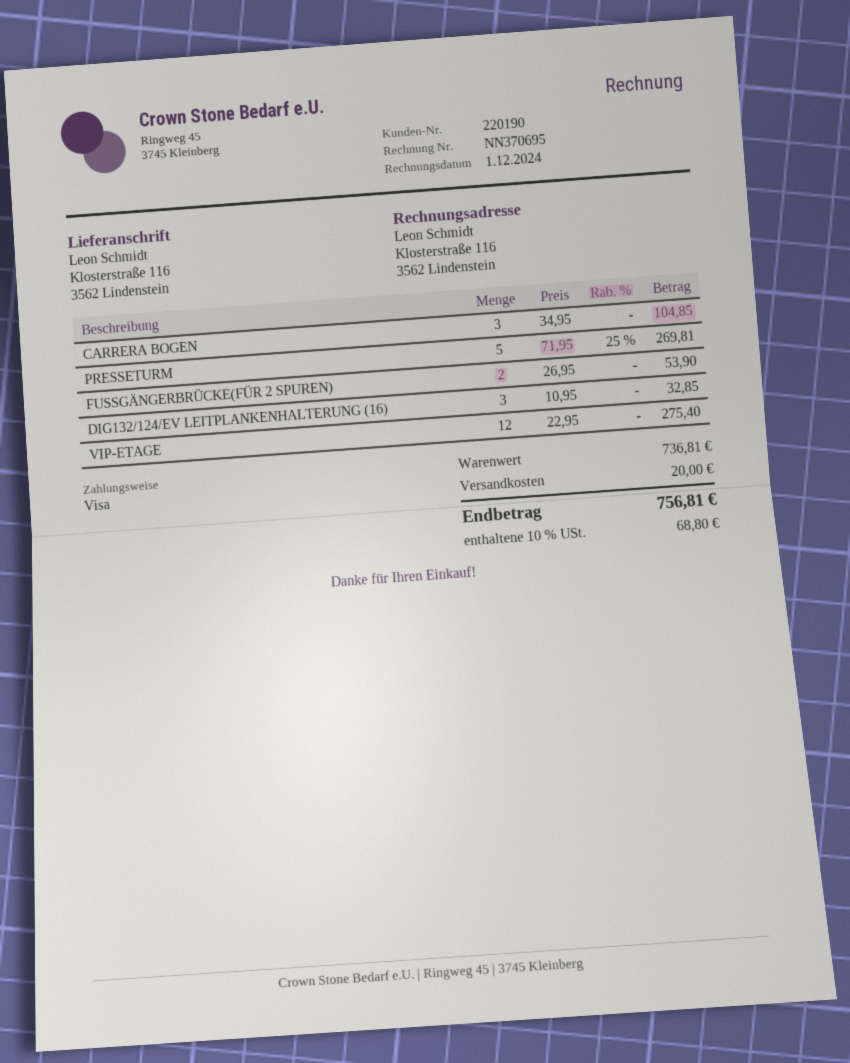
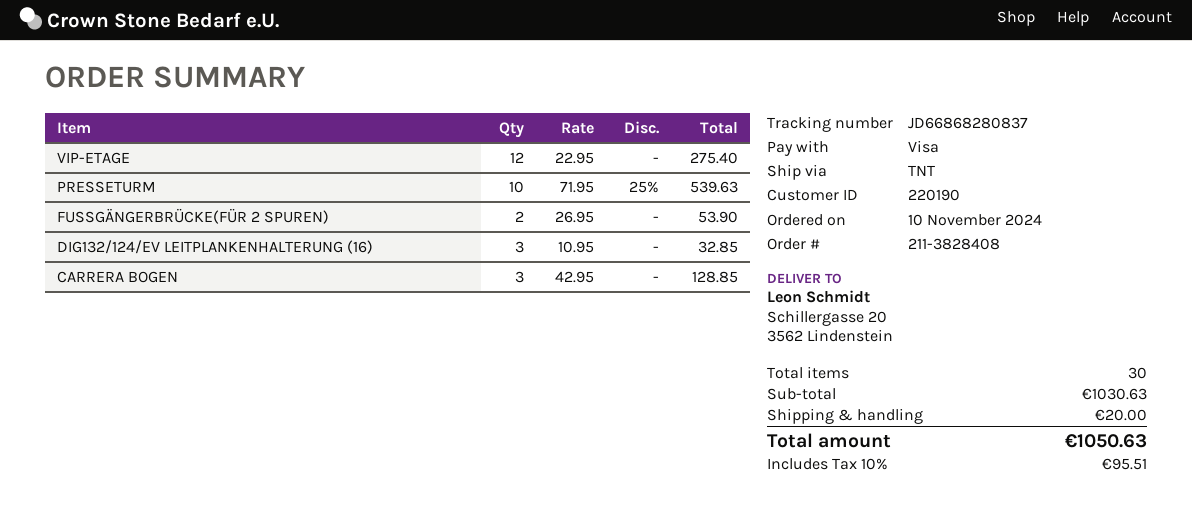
ship to: Klosterstraße 116, 3562 Lindenstein -> Schillergasse 20, 3562 Lindenstein
CARRERA BOGEN: 3 x 34.95 = 104.85 -> 3 x 42.95 = 128.85
PRESSETURM: 5 x 71.95 - 25% = 269.81 -> 10 x 71.95 - 25% = 539.63
subtotal: 736.81 -> 1030.63
tax: 10% = 68.80 -> 10% = 95.51
total: 756.81 -> 1050.63

